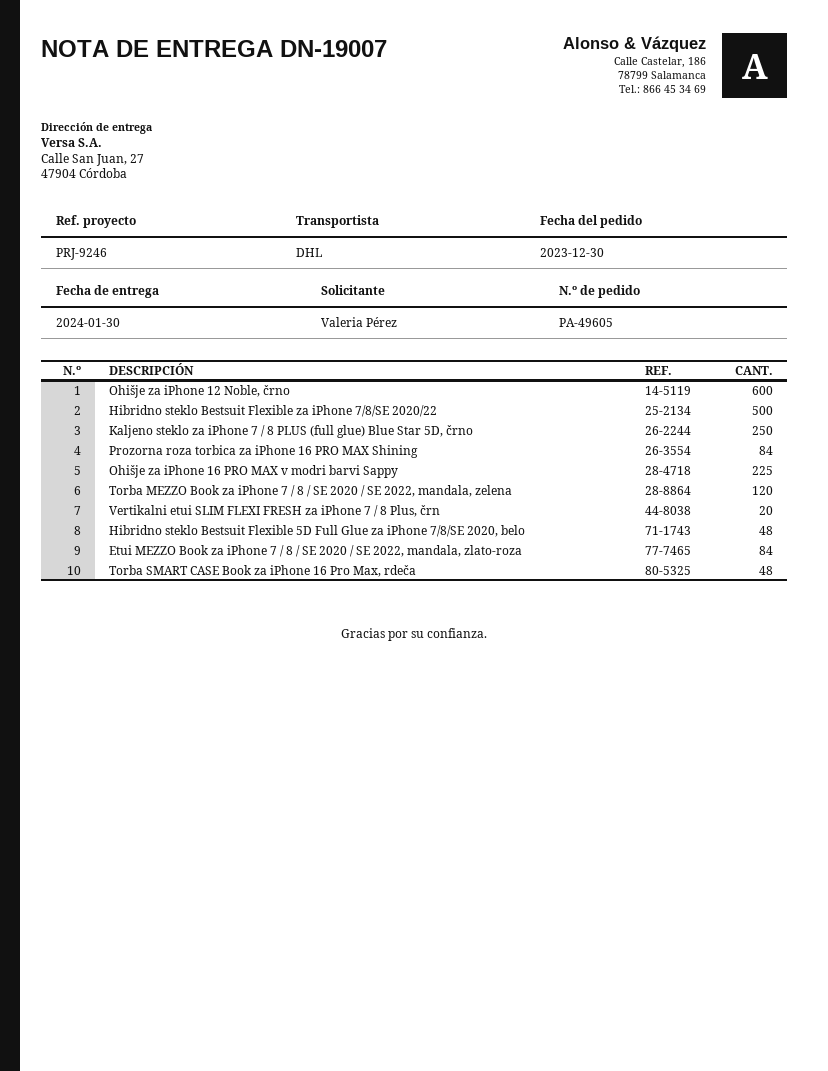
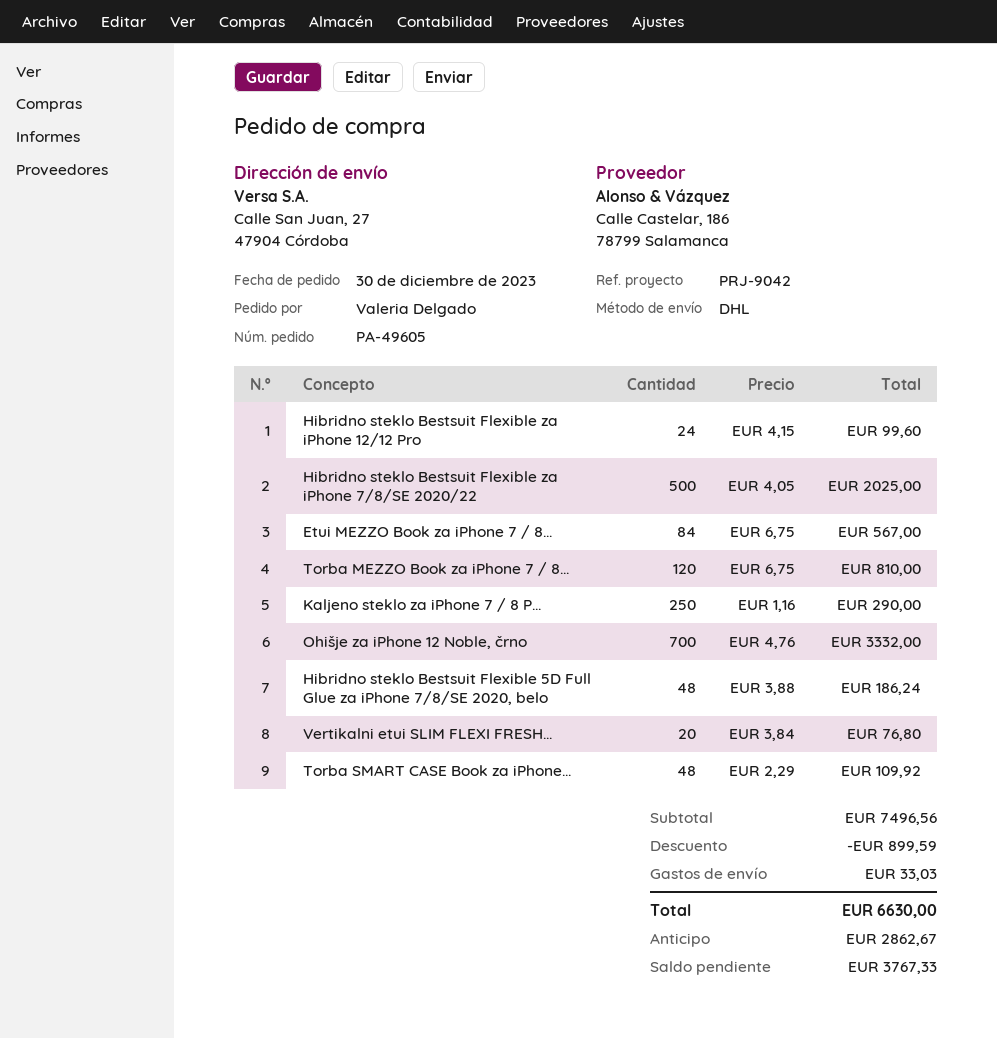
reference: PRJ-9246 -> PRJ-9042
ordered by: Valeria Pérez -> Valeria Delgado
Ohišje za iPhone 12 Noble, črno: 600 -> 700
Prozorna roza torbica za iPhone 16 PRO MAX Shining: 84 -> none
Ohišje za iPhone 16 PRO MAX v modri barvi Sappy: 225 -> none
Hibridno steklo Bestsuit Flexible za iPhone 12/12 Pro: none -> 24

